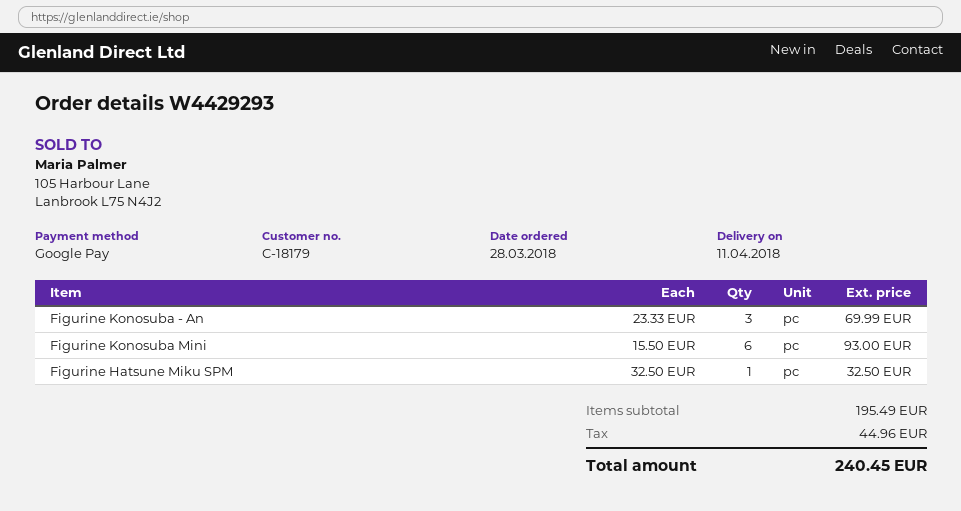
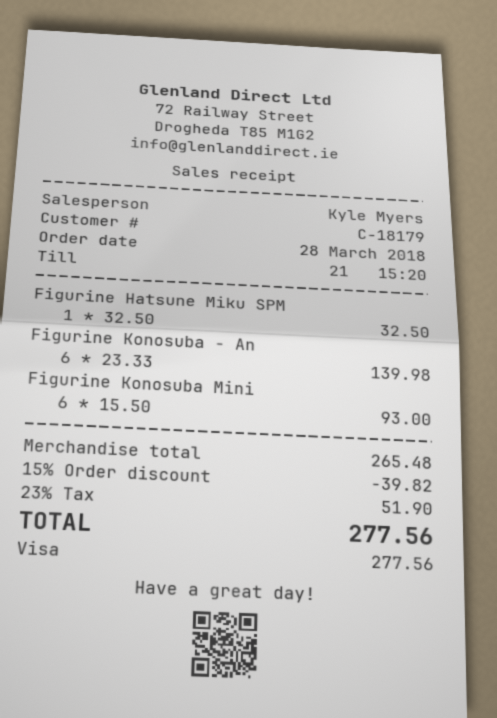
payment method: Google Pay -> Visa
Figurine Konosuba - An: 3 x 23.33 = 69.99 -> 6 x 23.33 = 139.98
subtotal: 195.49 -> 265.48
discount: none -> 15% = 39.82
tax: 44.96 -> 51.90
total: 240.45 -> 277.56

